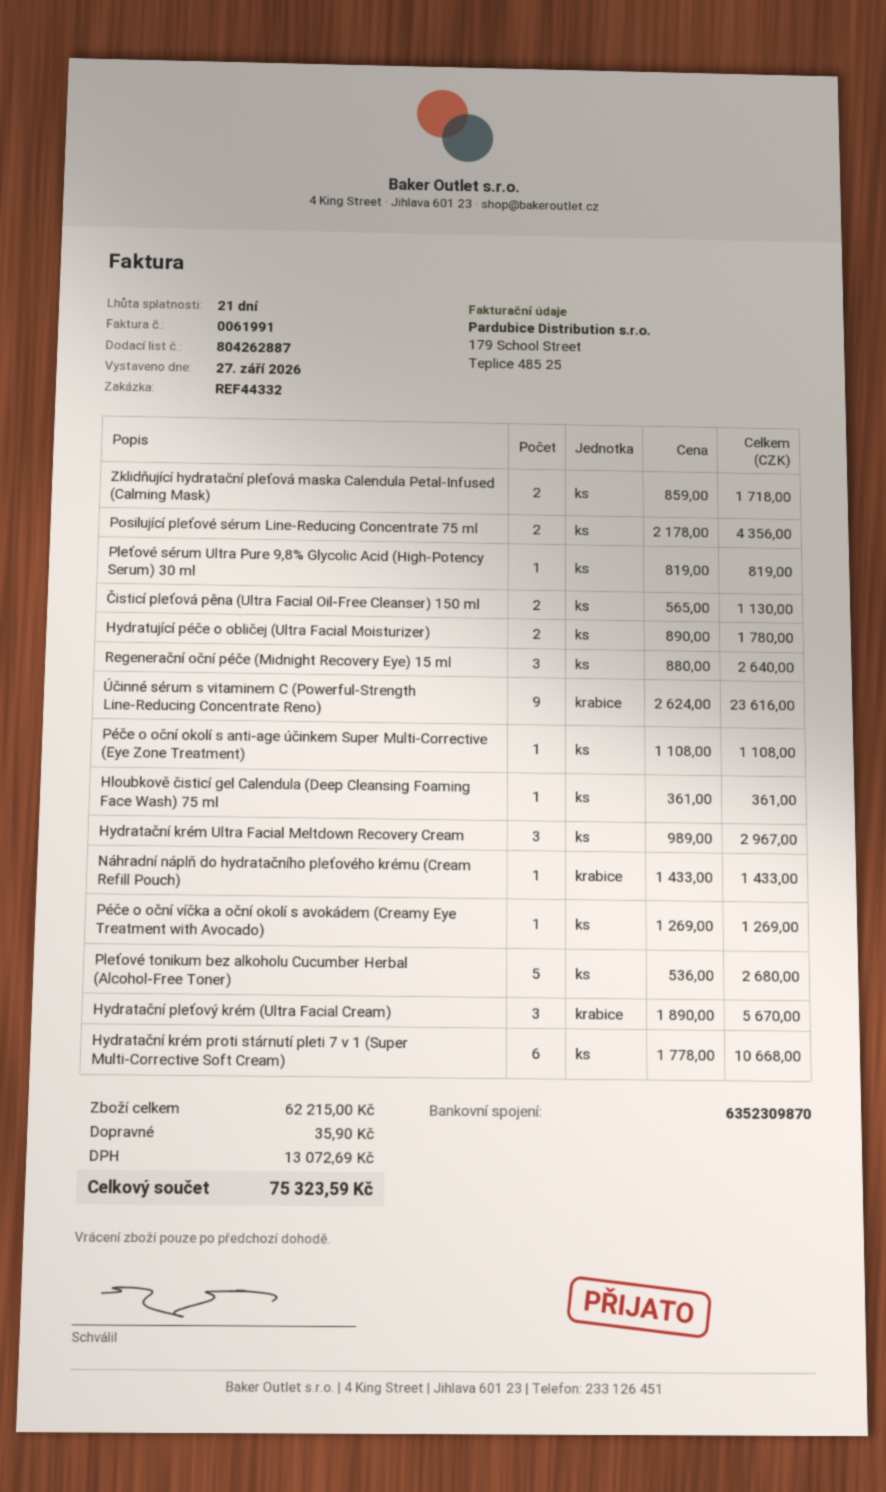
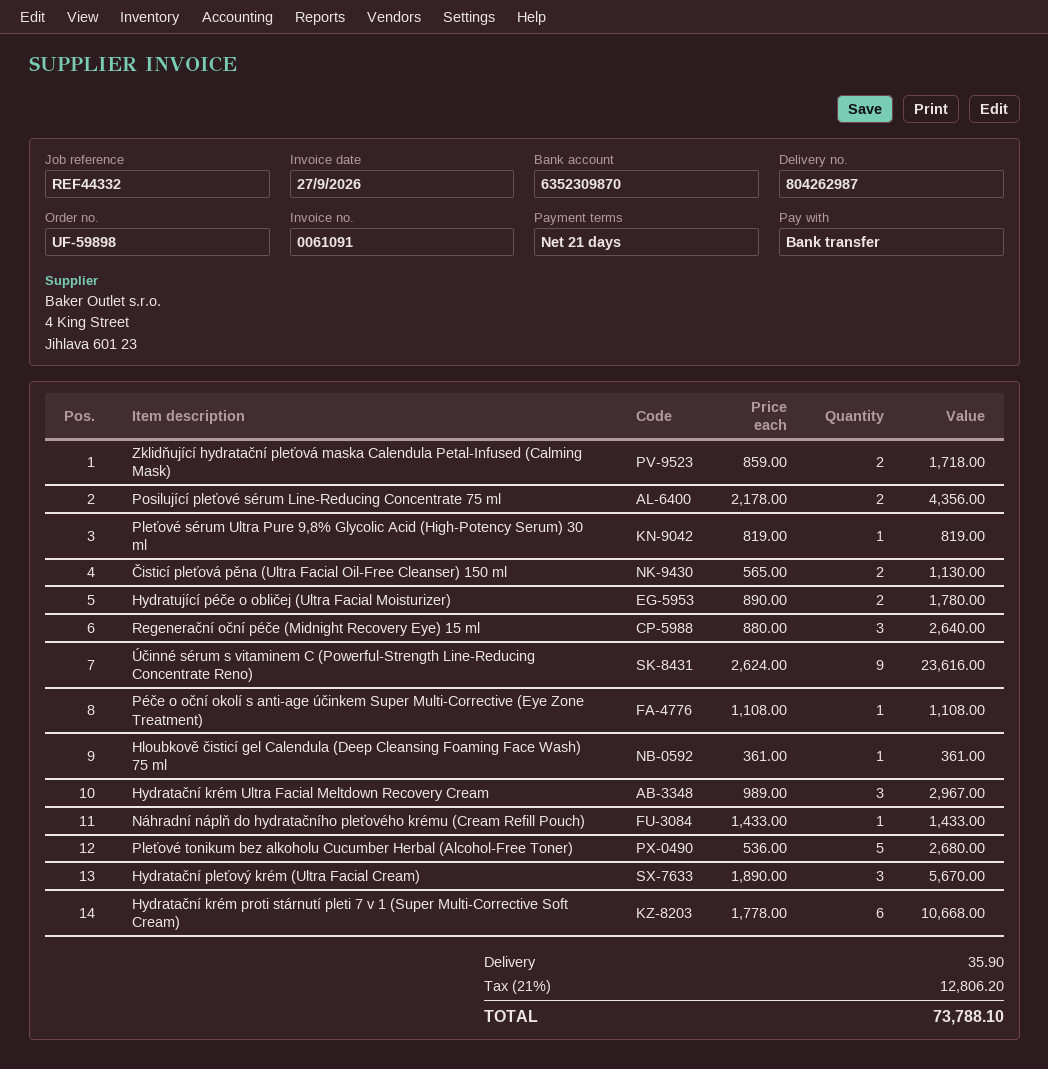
delivery note number: 804262887 -> 804262987
invoice number: 0061991 -> 0061091
Péče o oční víčka a oční okolí s avokádem (Creamy Eye Treatment with Avocado): 1 x 1269.00 = 1269.00 -> none
tax: 13072.69 -> 12806.20
total: 75323.59 -> 73788.10

